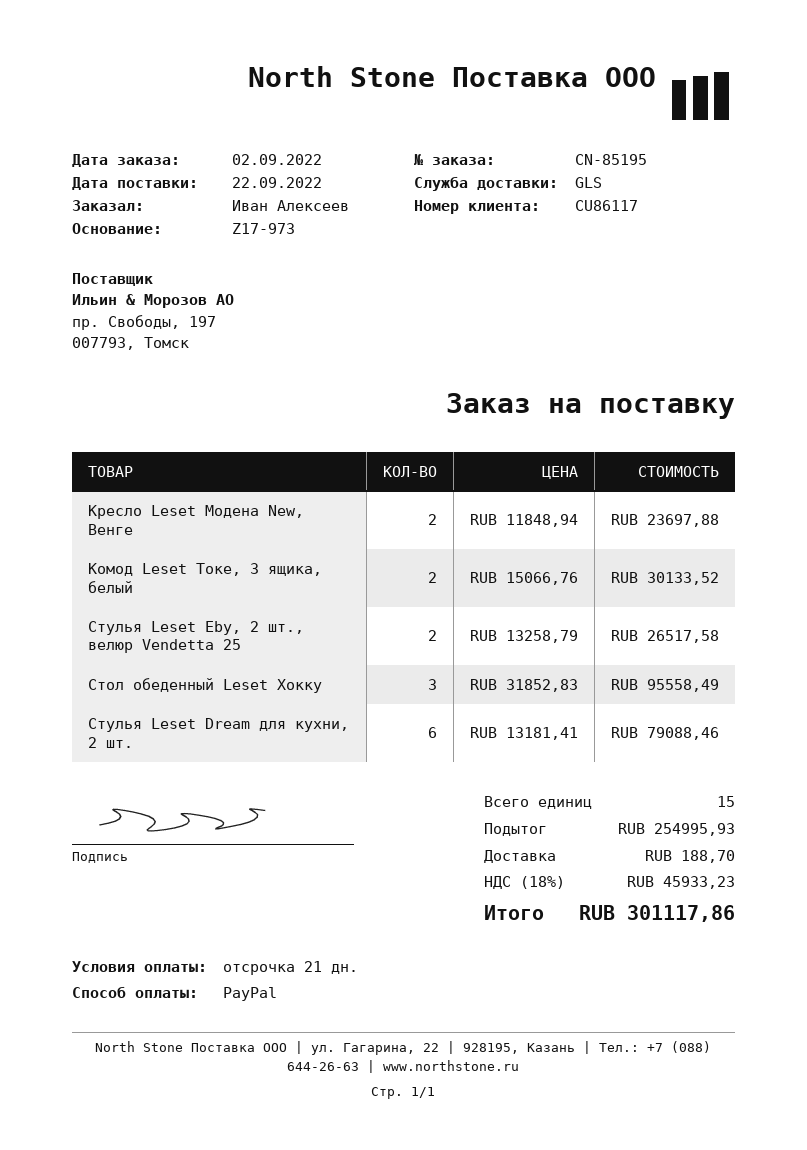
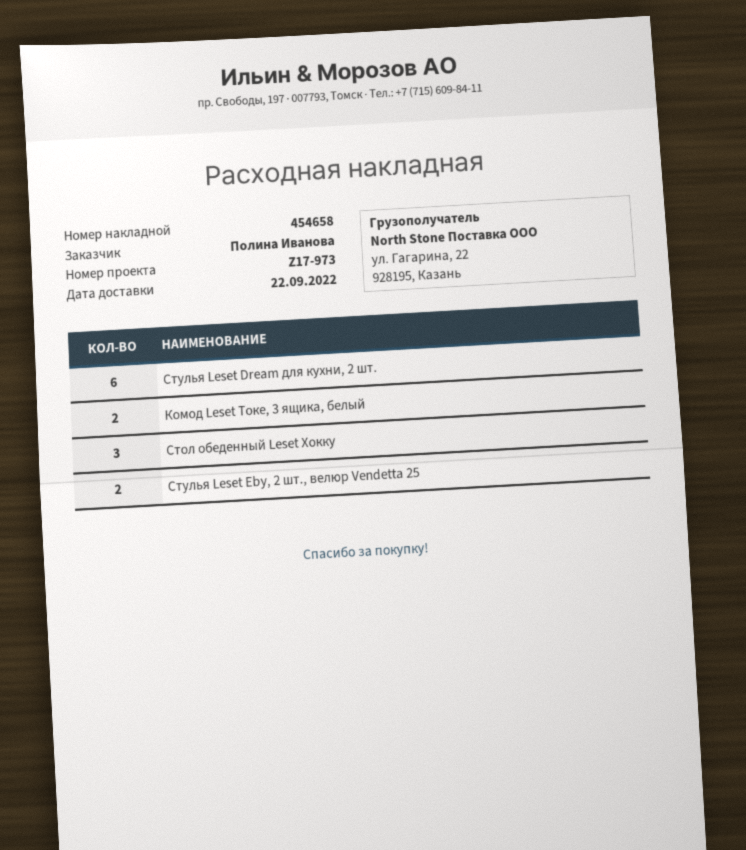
ordered by: Иван Алексеев -> Полина Иванова
Кресло Leset Модена New, Венге: 2 -> none

